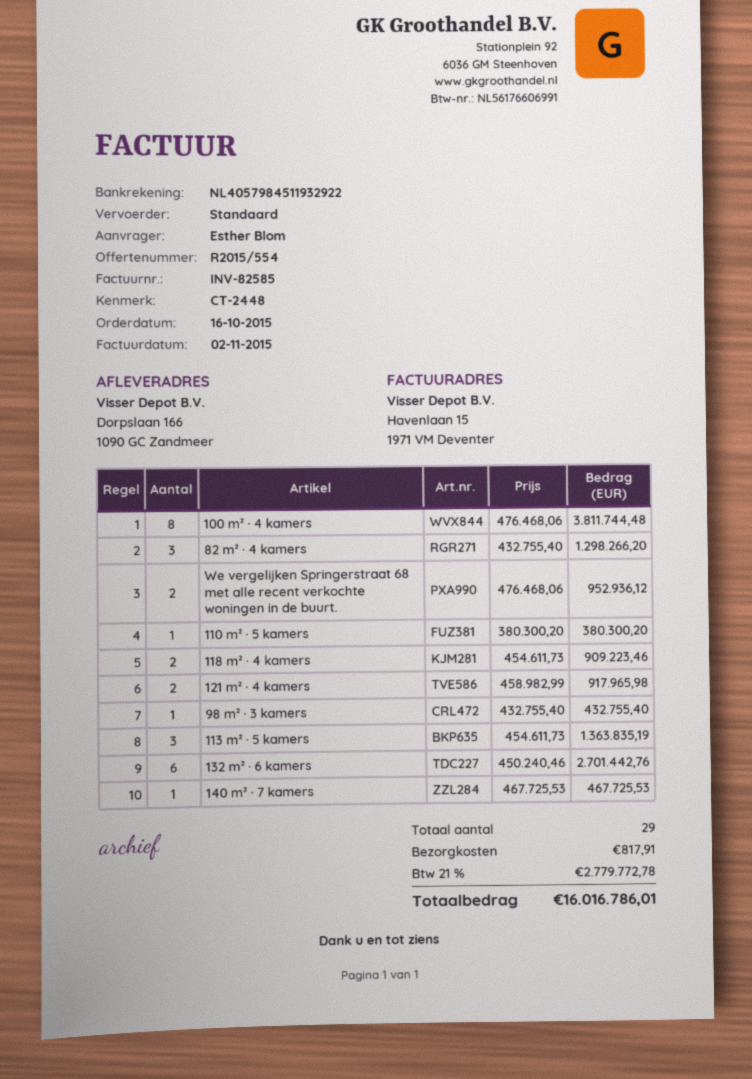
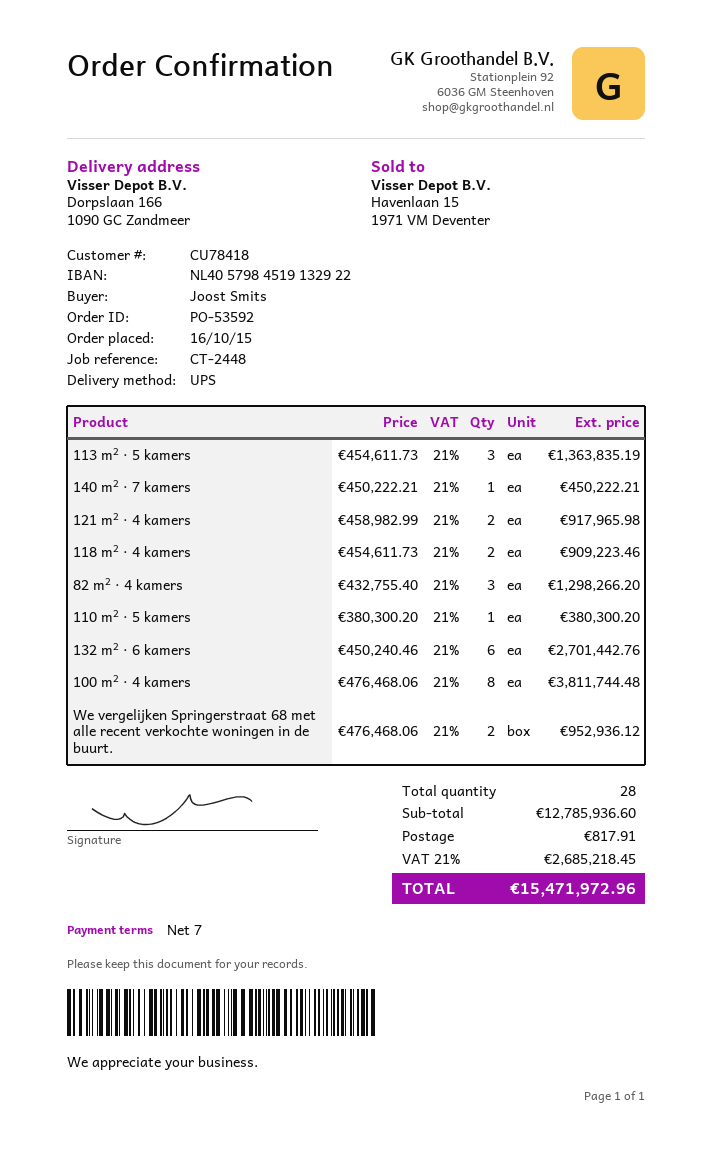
ordered by: Esther Blom -> Joost Smits
bank account: NL4057984511932922 -> NL4057984519132922
shipping method: standard -> UPS
98 m² · 3 kamers: 1 x 432755.40 = 432755.40 -> none
140 m² · 7 kamers: 1 x 467725.53 = 467725.53 -> 1 x 450222.21 = 450222.21
total quantity: 29 -> 28
tax: 21% = 2779772.78 -> 21% = 2685218.45
total: 16016786.01 -> 15471972.96

